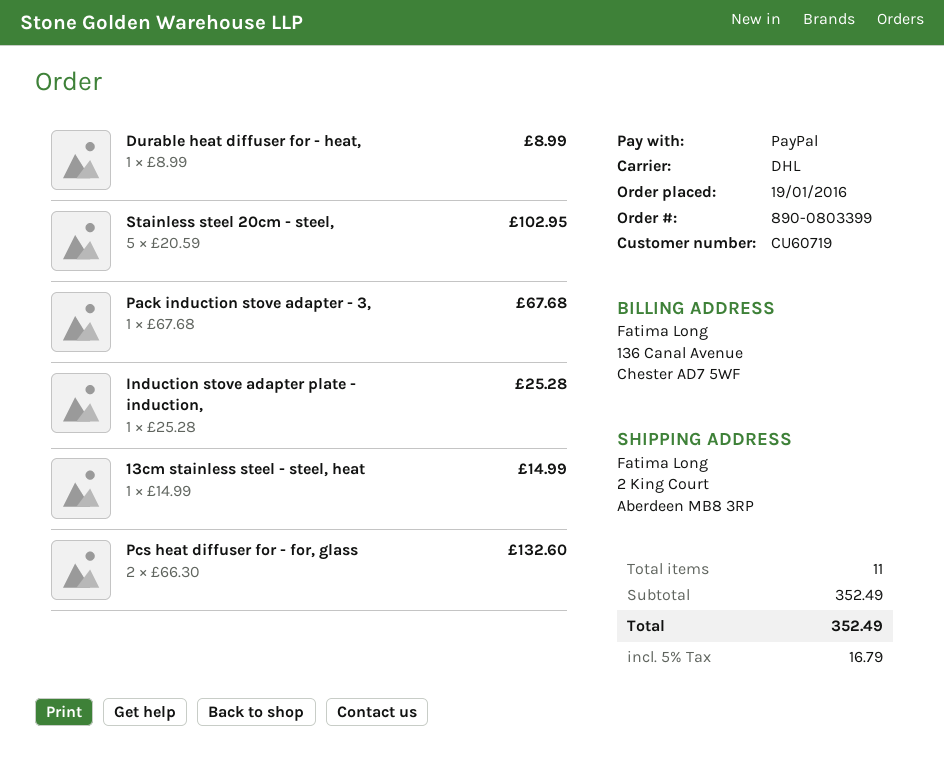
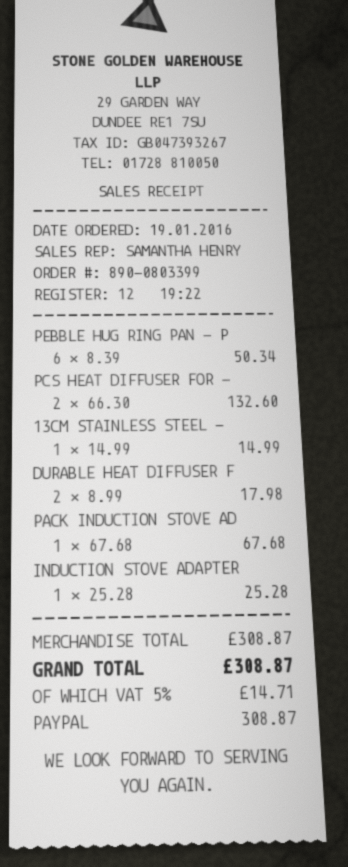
Durable heat diffuser for - heat,: 1 x 8.99 = 8.99 -> 2 x 8.99 = 17.98
Stainless steel 20cm - steel,: 5 x 20.59 = 102.95 -> none
PEBBLE HUG RING PAN - P: none -> 6 x 8.39 = 50.34
subtotal: 352.49 -> 308.87
tax: 5% = 16.79 -> 5% = 14.71
total: 352.49 -> 308.87

